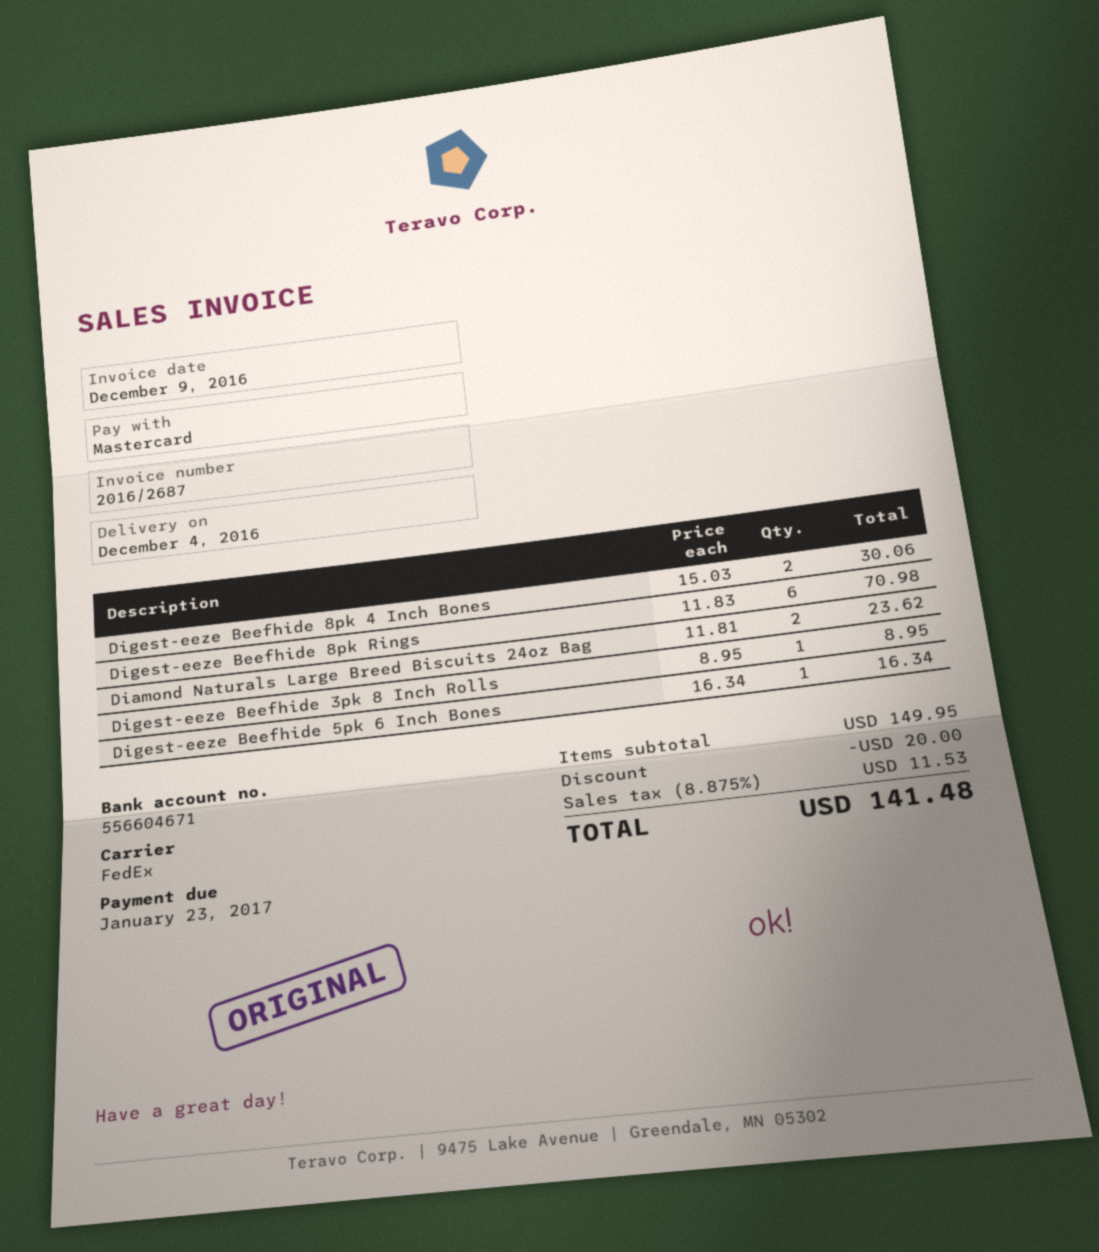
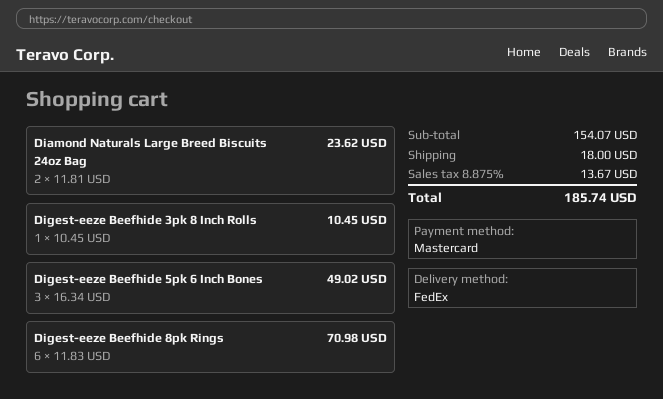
Digest-eeze Beefhide 8pk 4 Inch Bones: 2 x 15.03 = 30.06 -> none
Digest-eeze Beefhide 3pk 8 Inch Rolls: 1 x 8.95 = 8.95 -> 1 x 10.45 = 10.45
Digest-eeze Beefhide 5pk 6 Inch Bones: 1 x 16.34 = 16.34 -> 3 x 16.34 = 49.02
subtotal: 149.95 -> 154.07
discount: 20.00 -> none
shipping: none -> 18.00
tax: 8.875% = 11.53 -> 8.875% = 13.67
total: 141.48 -> 185.74

